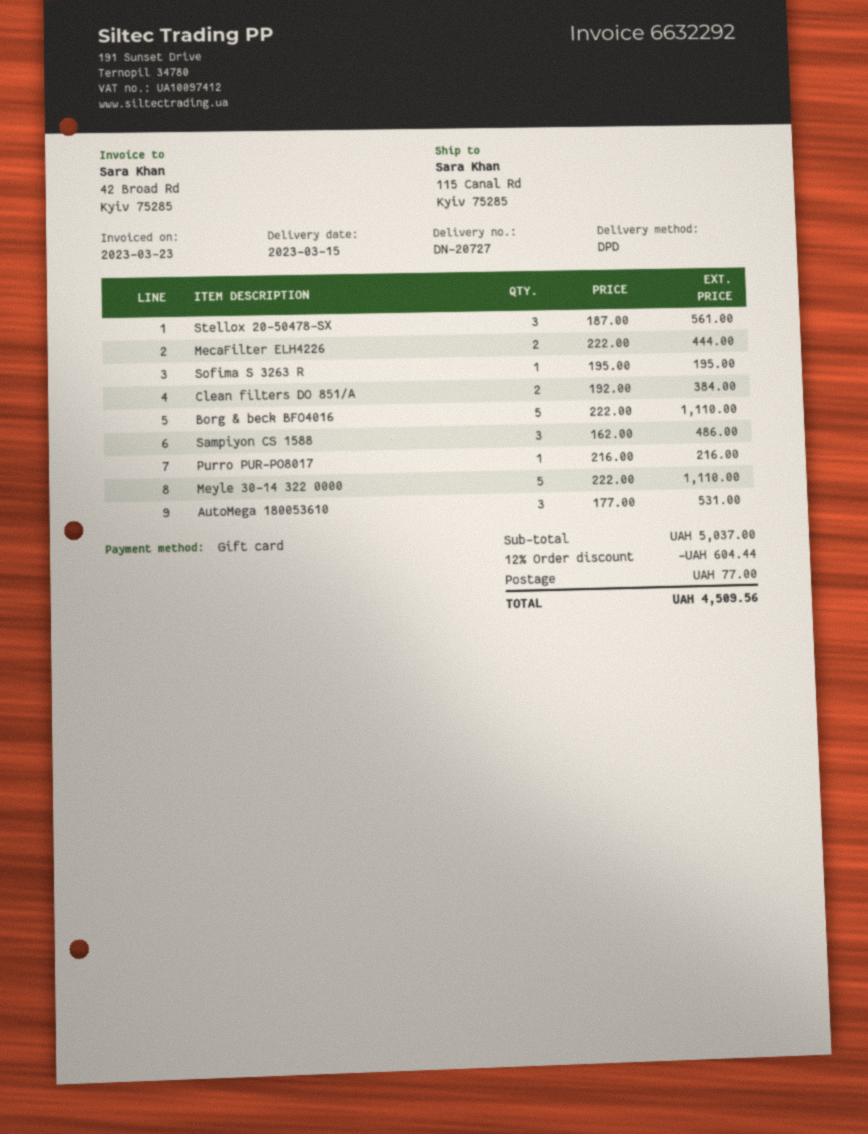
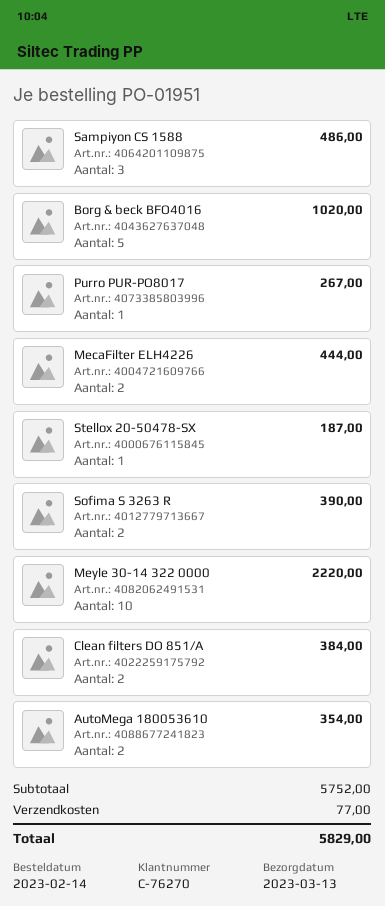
delivery date: 2023-03-15 -> 2023-03-13
Stellox 20-50478-SX: 3 for 561.00 -> 1 for 187.00
Sofima S 3263 R: 1 for 195.00 -> 2 for 390.00
Borg & beck BFO4016: 5 for 1110.00 -> 5 for 1020.00
Purro PUR-PO8017: 1 for 216.00 -> 1 for 267.00
Meyle 30-14 322 0000: 5 for 1110.00 -> 10 for 2220.00
AutoMega 180053610: 3 for 531.00 -> 2 for 354.00
subtotal: 5037.00 -> 5752.00
discount: 12% = 604.44 -> none
total: 4509.56 -> 5829.00

